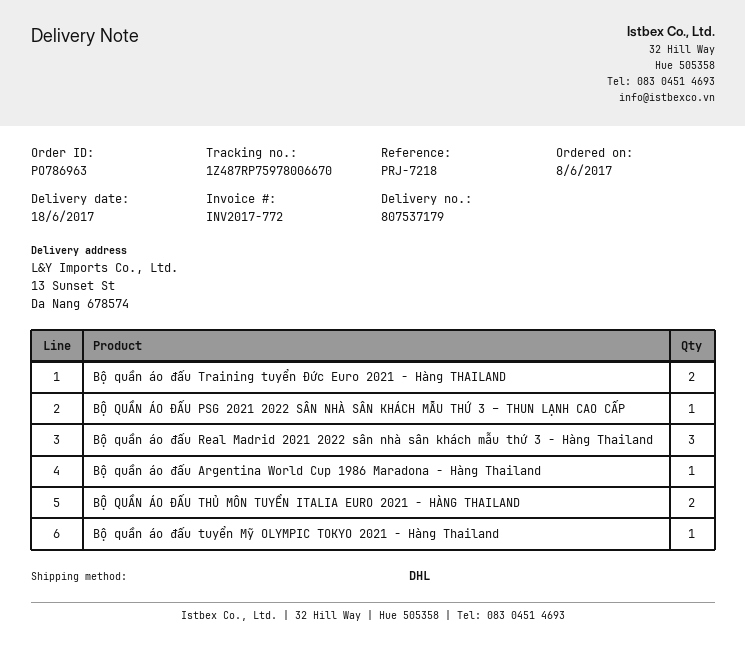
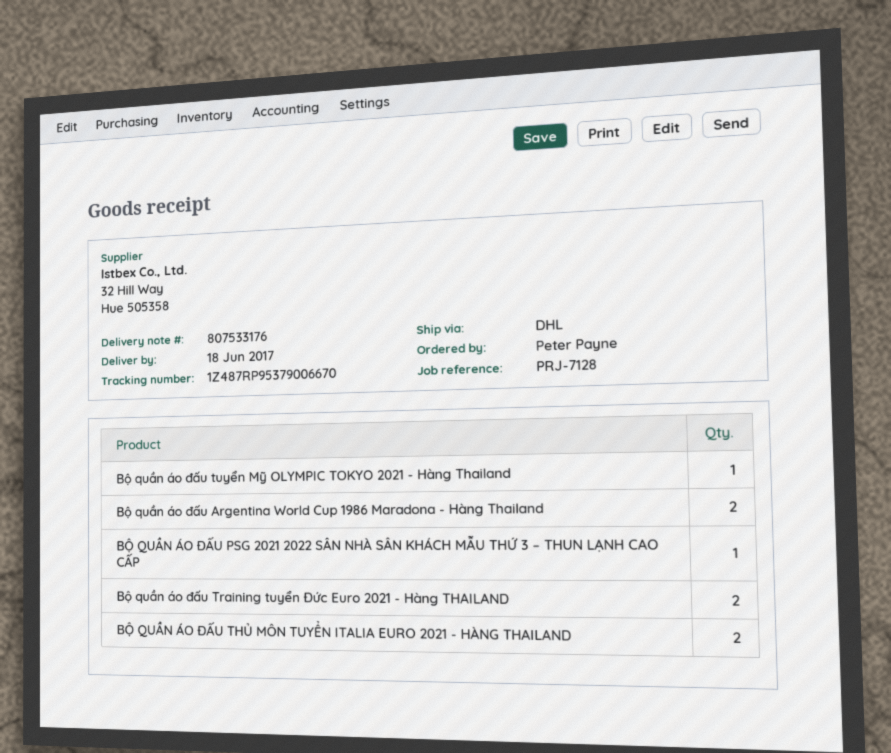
delivery note number: 807537179 -> 807533176
reference: PRJ-7218 -> PRJ-7128
tracking number: 1Z487RP75978006670 -> 1Z487RP95379006670
Bộ quần áo đấu Real Madrid 2021 2022 sân nhà sân khách mẫu thứ 3 - Hàng Thailand: 3 -> none
Bộ quần áo đấu Argentina World Cup 1986 Maradona - Hàng Thailand: 1 -> 2

